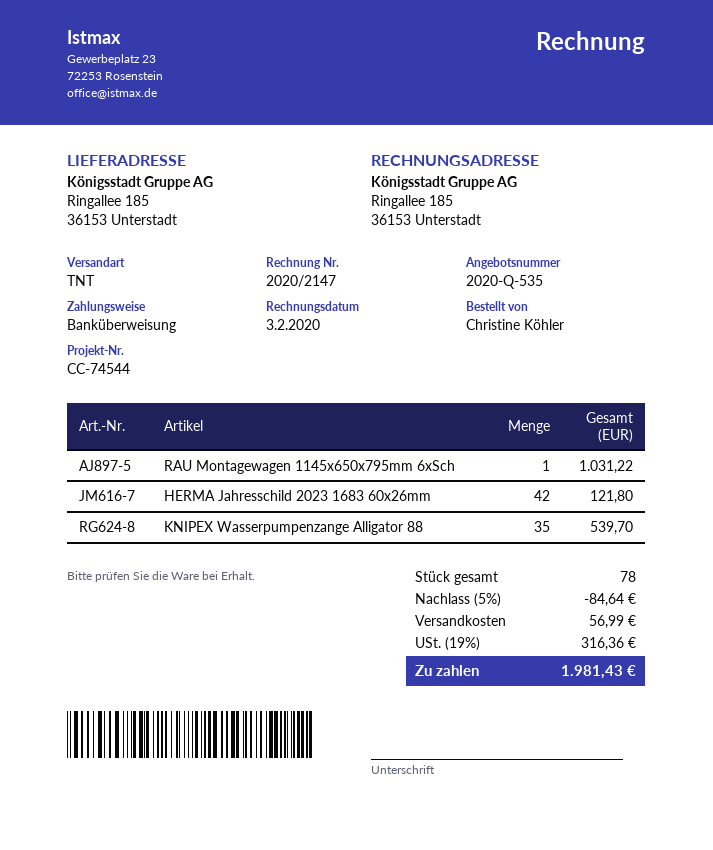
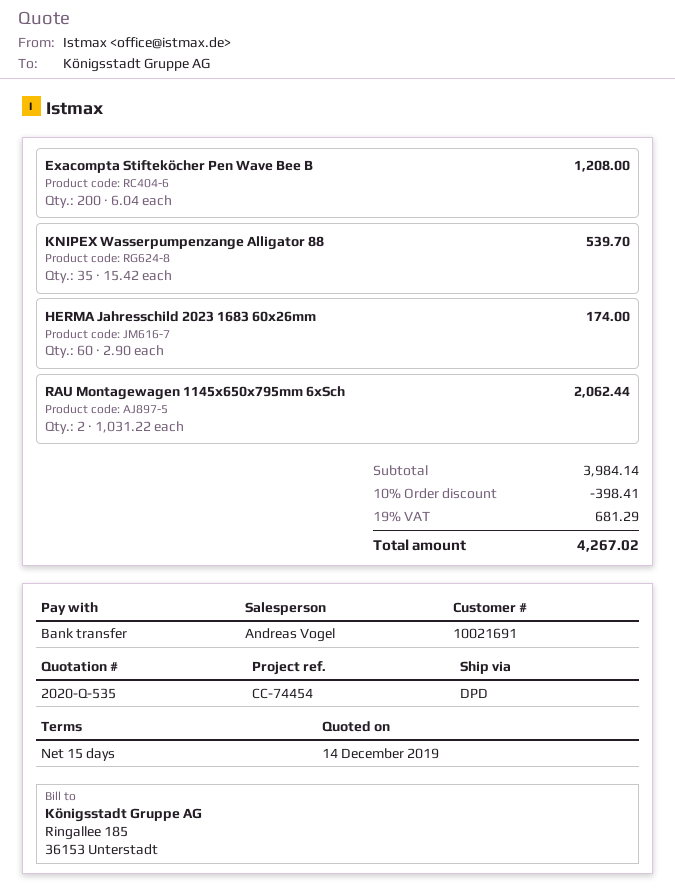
reference: CC-74544 -> CC-74454
shipping method: TNT -> DPD
RAU Montagewagen 1145x650x795mm 6xSch: 1 for 1031.22 -> 2 for 2062.44
HERMA Jahresschild 2023 1683 60x26mm: 42 for 121.80 -> 60 for 174.00
Exacompta Stifteköcher Pen Wave Bee B: none -> 200 for 1208.00
discount: 5% = 84.64 -> 10% = 398.41
shipping: 56.99 -> none
tax: 19% = 316.36 -> 19% = 681.29
total: 1981.43 -> 4267.02

